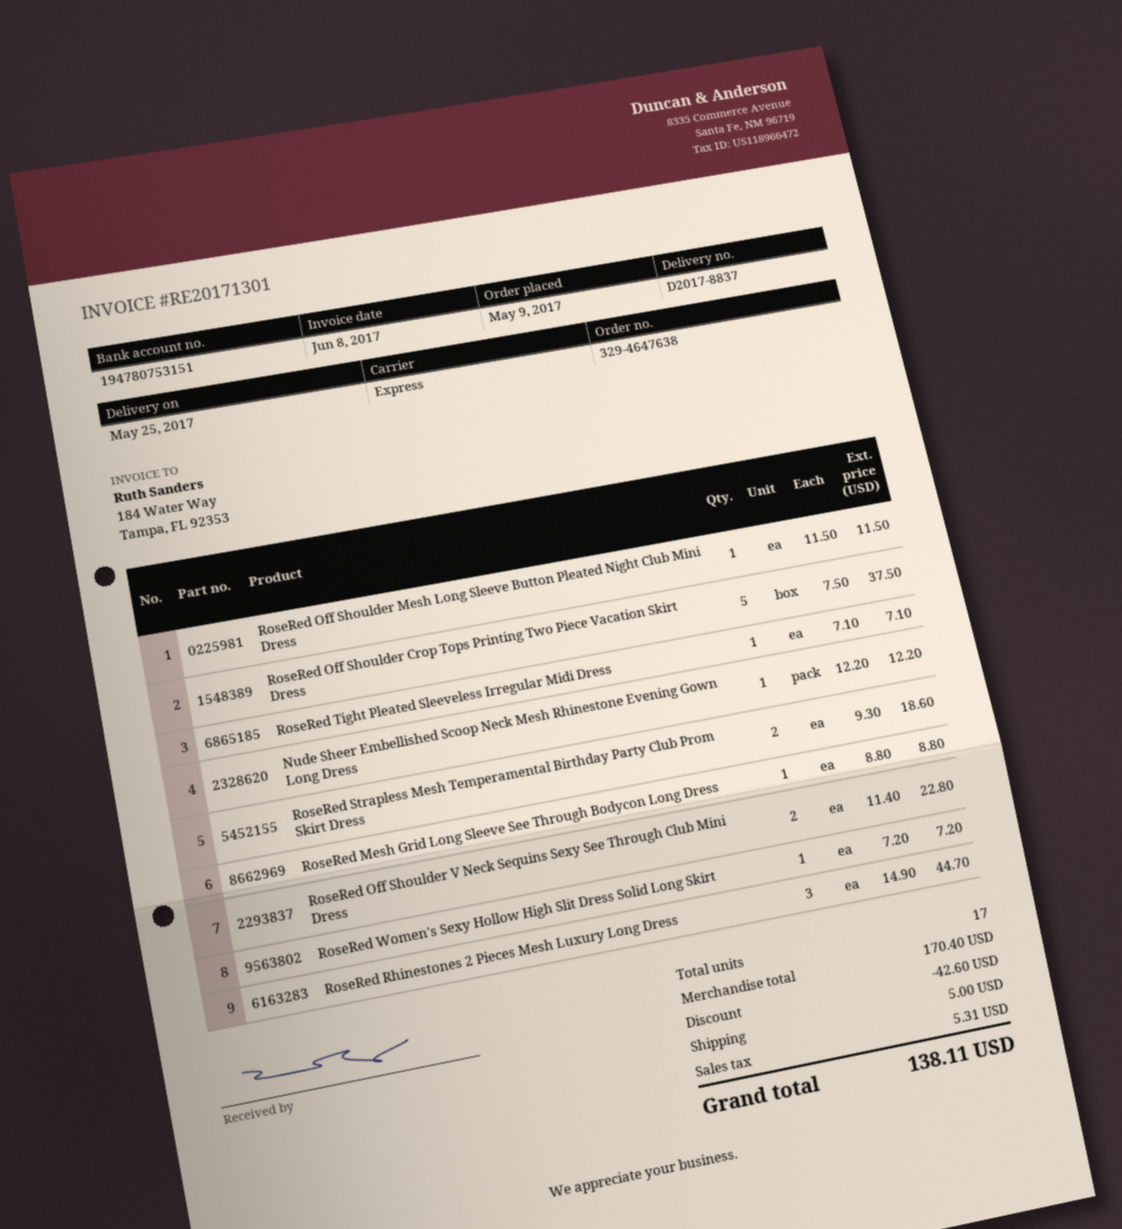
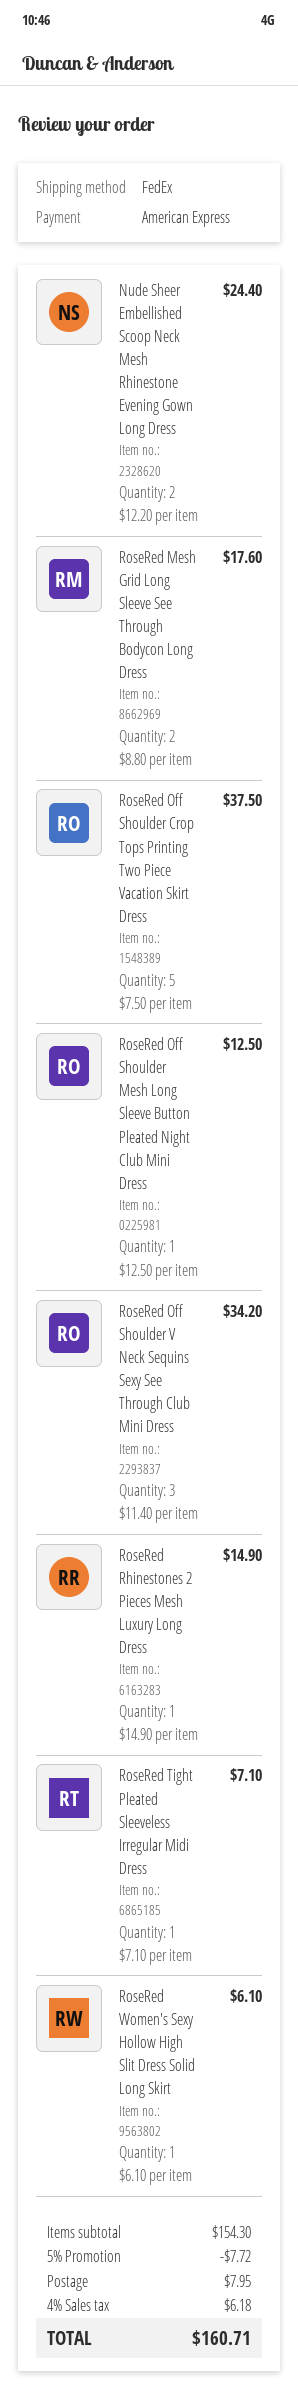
shipping method: express -> FedEx
RoseRed Off Shoulder Mesh Long Sleeve Button Pleated Night Club Mini Dress: 1 x 11.50 = 11.50 -> 1 x 12.50 = 12.50
Nude Sheer Embellished Scoop Neck Mesh Rhinestone Evening Gown Long Dress: 1 x 12.20 = 12.20 -> 2 x 12.20 = 24.40
RoseRed Strapless Mesh Temperamental Birthday Party Club Prom Skirt Dress: 2 x 9.30 = 18.60 -> none
RoseRed Mesh Grid Long Sleeve See Through Bodycon Long Dress: 1 x 8.80 = 8.80 -> 2 x 8.80 = 17.60
RoseRed Off Shoulder V Neck Sequins Sexy See Through Club Mini Dress: 2 x 11.40 = 22.80 -> 3 x 11.40 = 34.20
RoseRed Women's Sexy Hollow High Slit Dress Solid Long Skirt: 1 x 7.20 = 7.20 -> 1 x 6.10 = 6.10
RoseRed Rhinestones 2 Pieces Mesh Luxury Long Dress: 3 x 14.90 = 44.70 -> 1 x 14.90 = 14.90
subtotal: 170.40 -> 154.30
discount: 42.60 -> 7.72
shipping: 5.00 -> 7.95
tax: 5.31 -> 6.18
total: 138.11 -> 160.71

